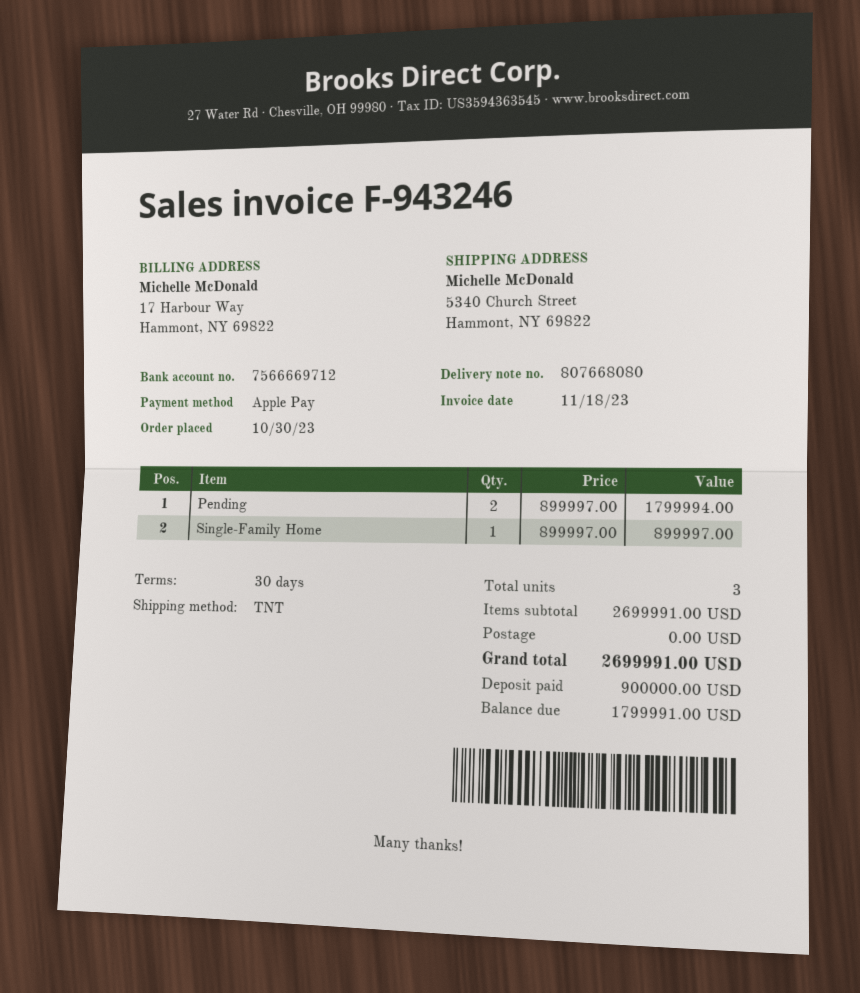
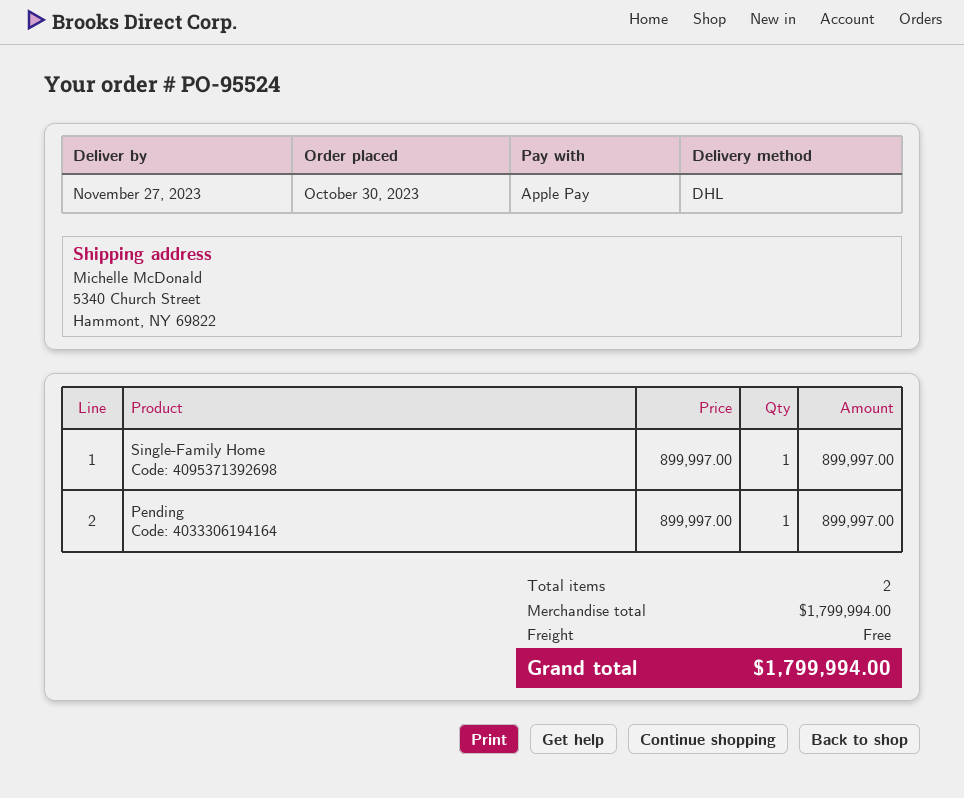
shipping method: TNT -> DHL
Pending: 2 x 899997.00 = 1799994.00 -> 1 x 899997.00 = 899997.00
total quantity: 3 -> 2
subtotal: 2699991.00 -> 1799994.00
total: 2699991.00 -> 1799994.00

